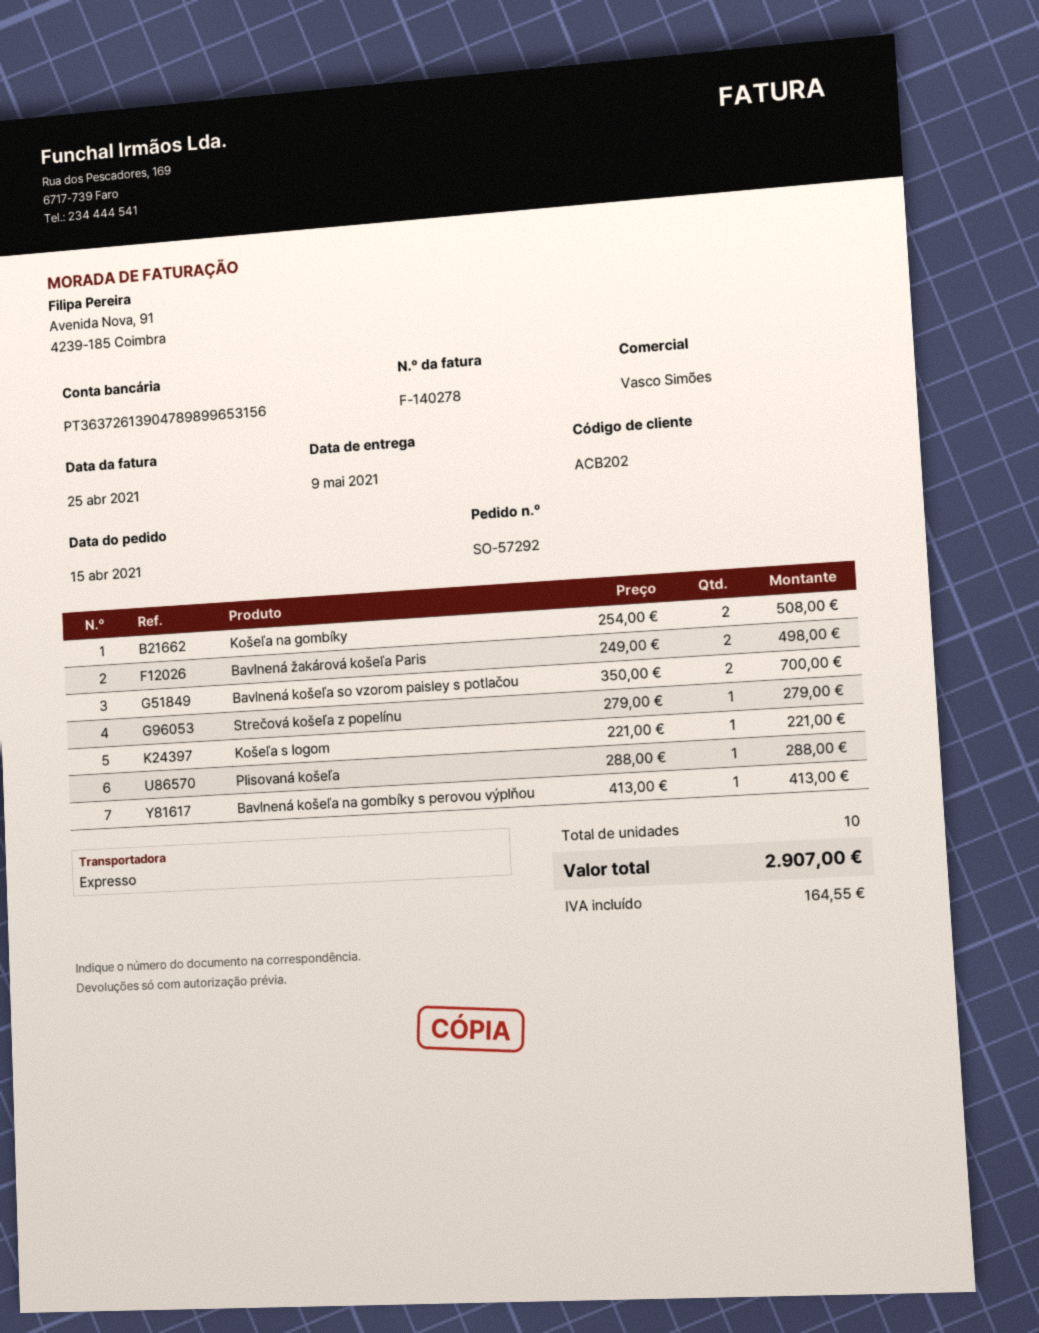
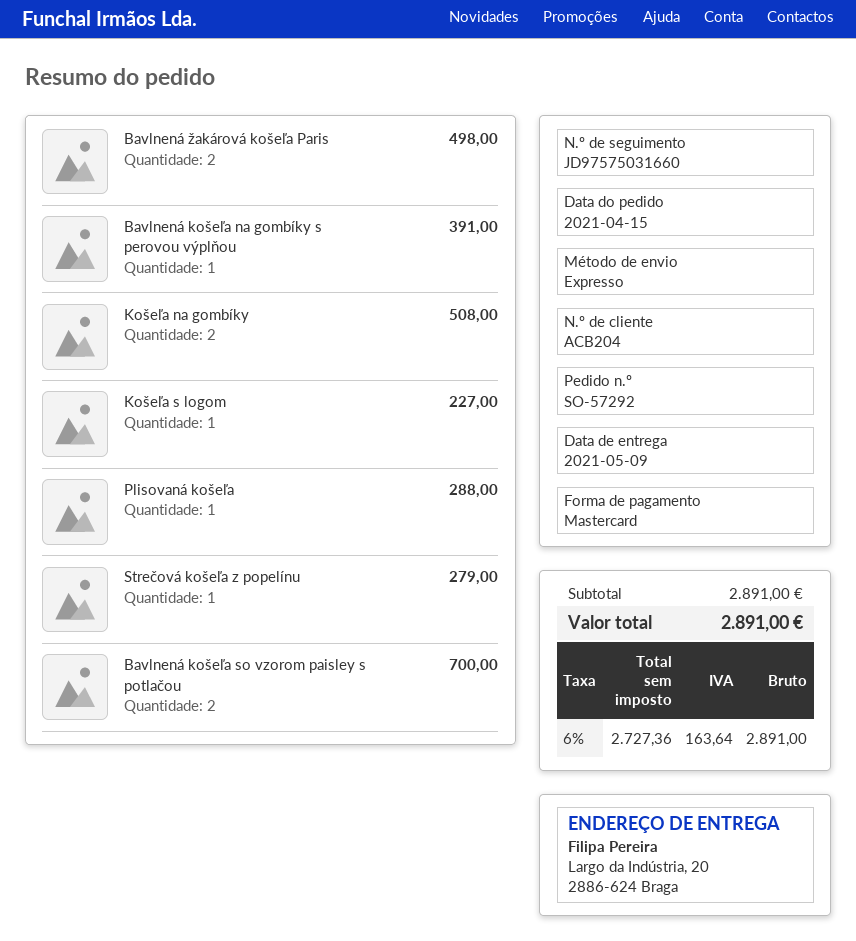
customer number: ACB202 -> ACB204
Košeľa s logom: 1 for 221.00 -> 1 for 227.00
Bavlnená košeľa na gombíky s perovou výplňou: 1 for 413.00 -> 1 for 391.00
tax: 164.55 -> 163.64
total: 2907.00 -> 2891.00

